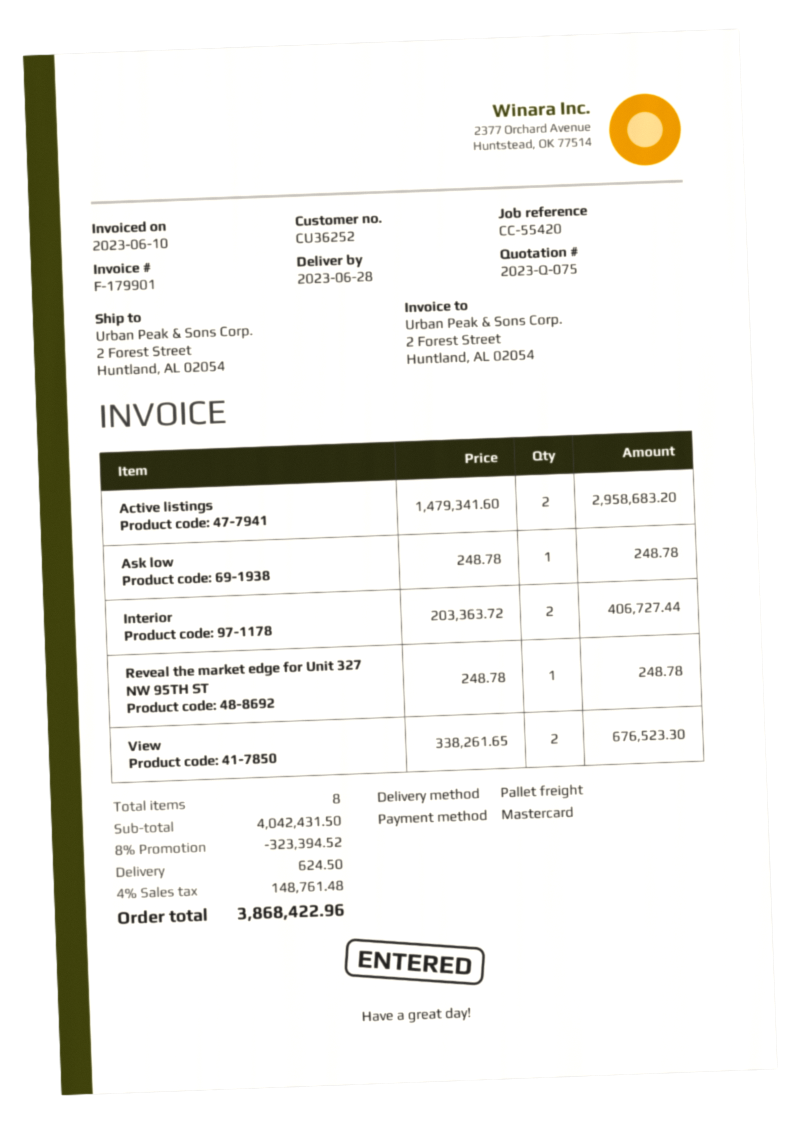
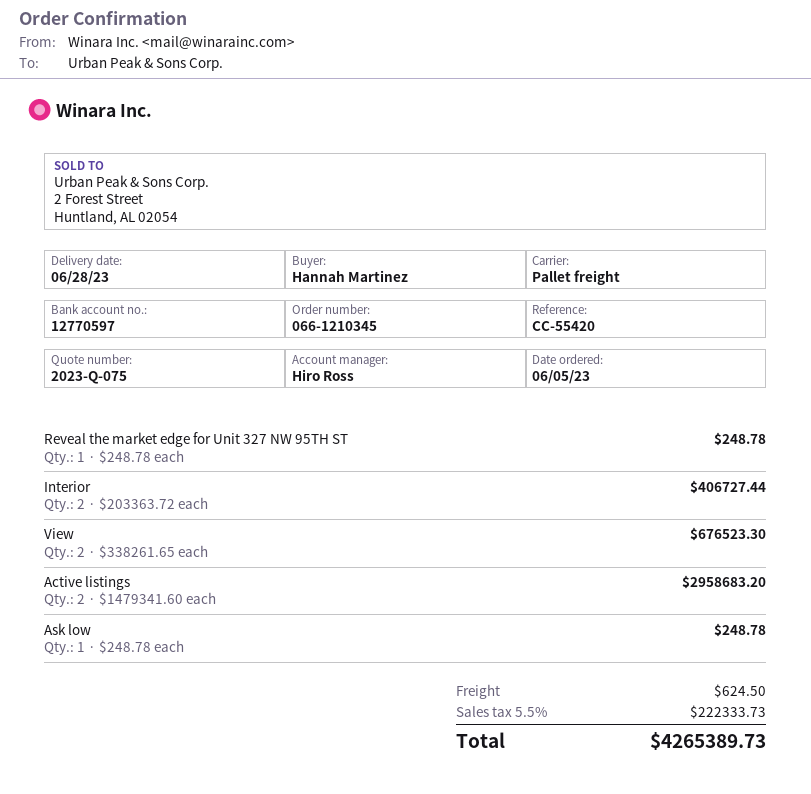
discount: 8% = 323394.52 -> none
tax: 4% = 148761.48 -> 5.5% = 222333.73
total: 3868422.96 -> 4265389.73

